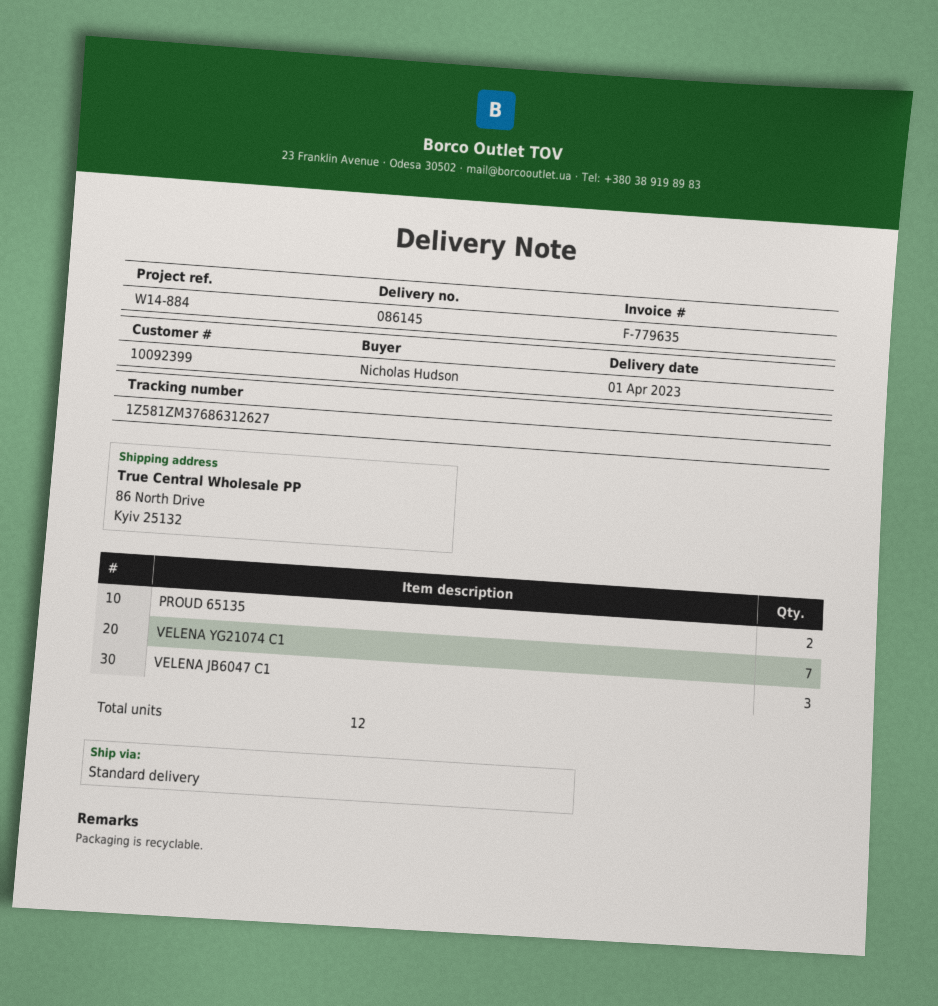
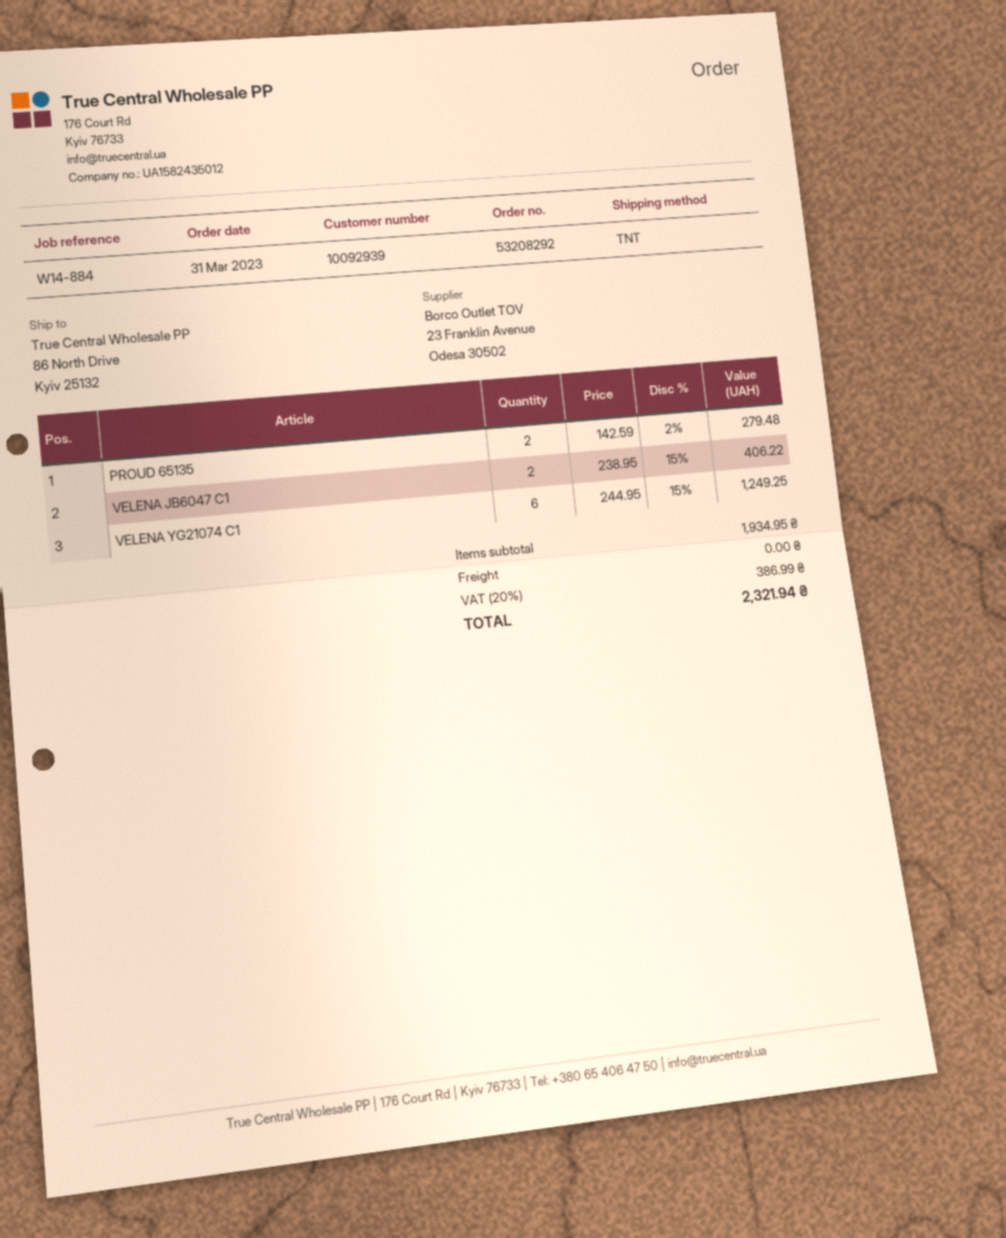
customer number: 10092399 -> 10092939
shipping method: standard -> TNT
VELENA YG21074 C1: 7 -> 6
VELENA JB6047 C1: 3 -> 2

